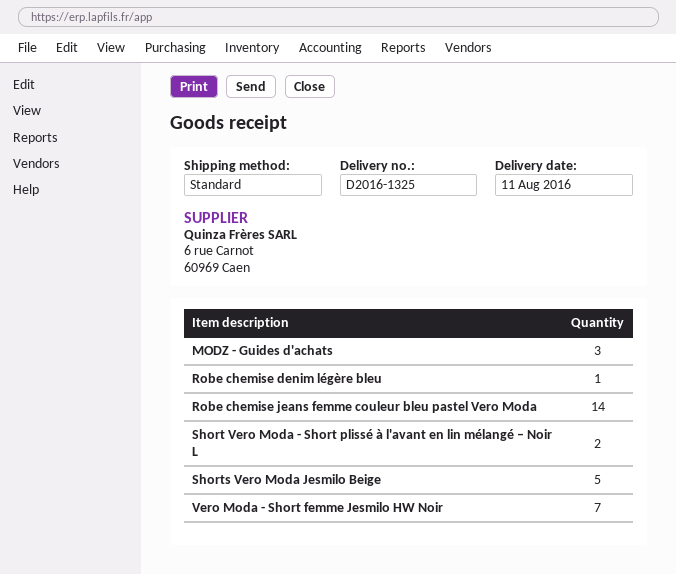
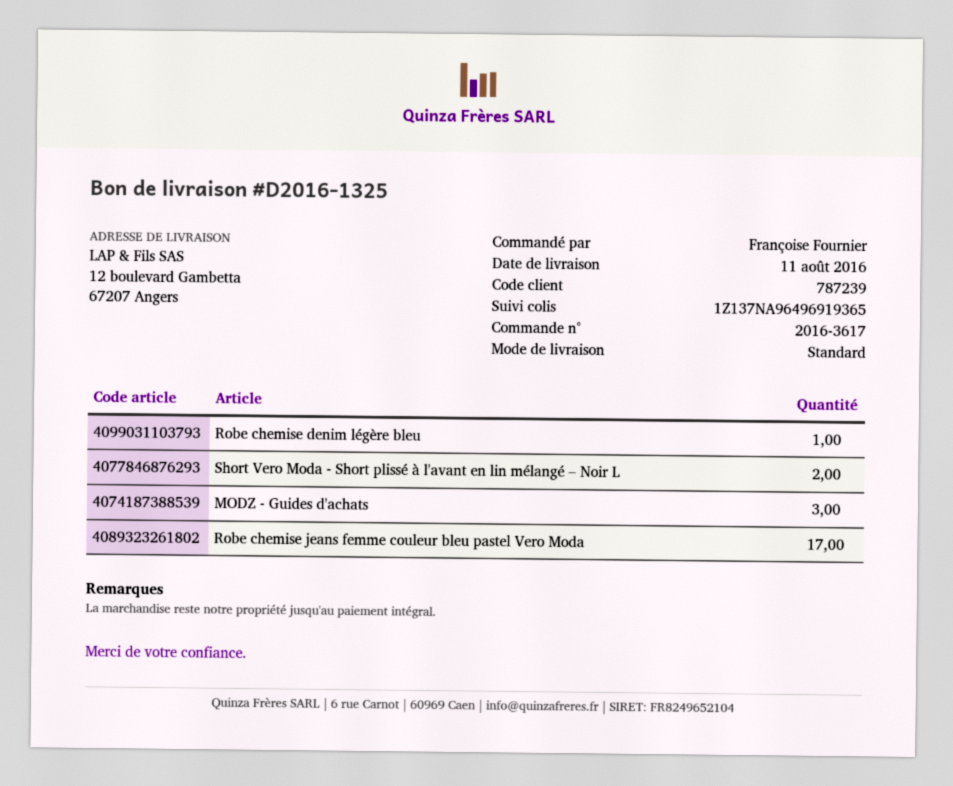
Robe chemise jeans femme couleur bleu pastel Vero Moda: 14 -> 17
Shorts Vero Moda Jesmilo Beige: 5 -> none
Vero Moda - Short femme Jesmilo HW Noir: 7 -> none

